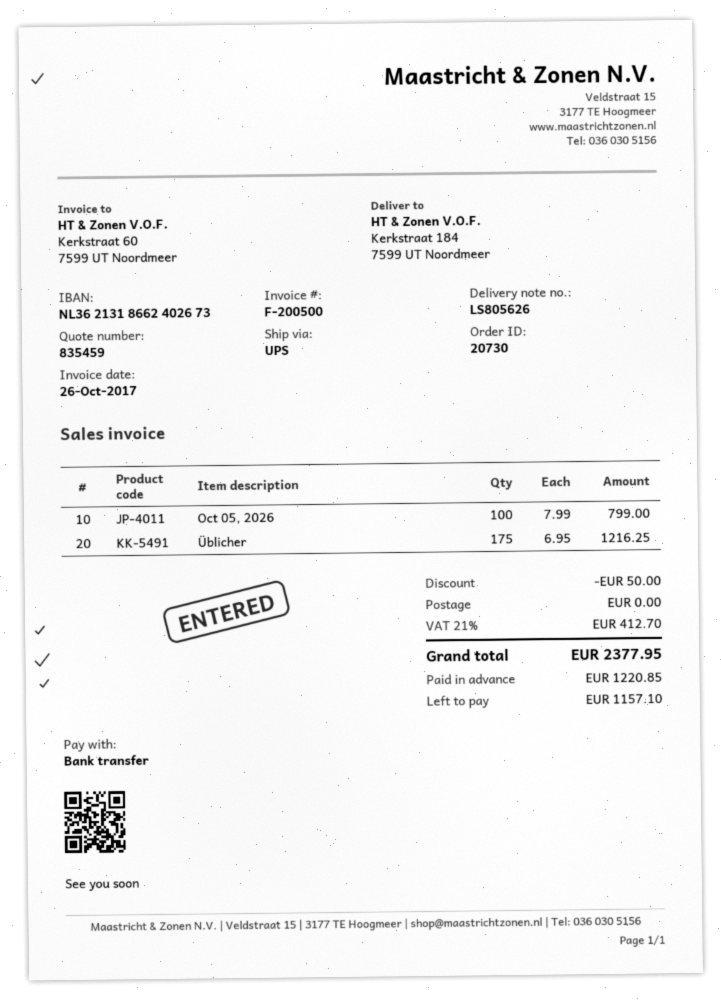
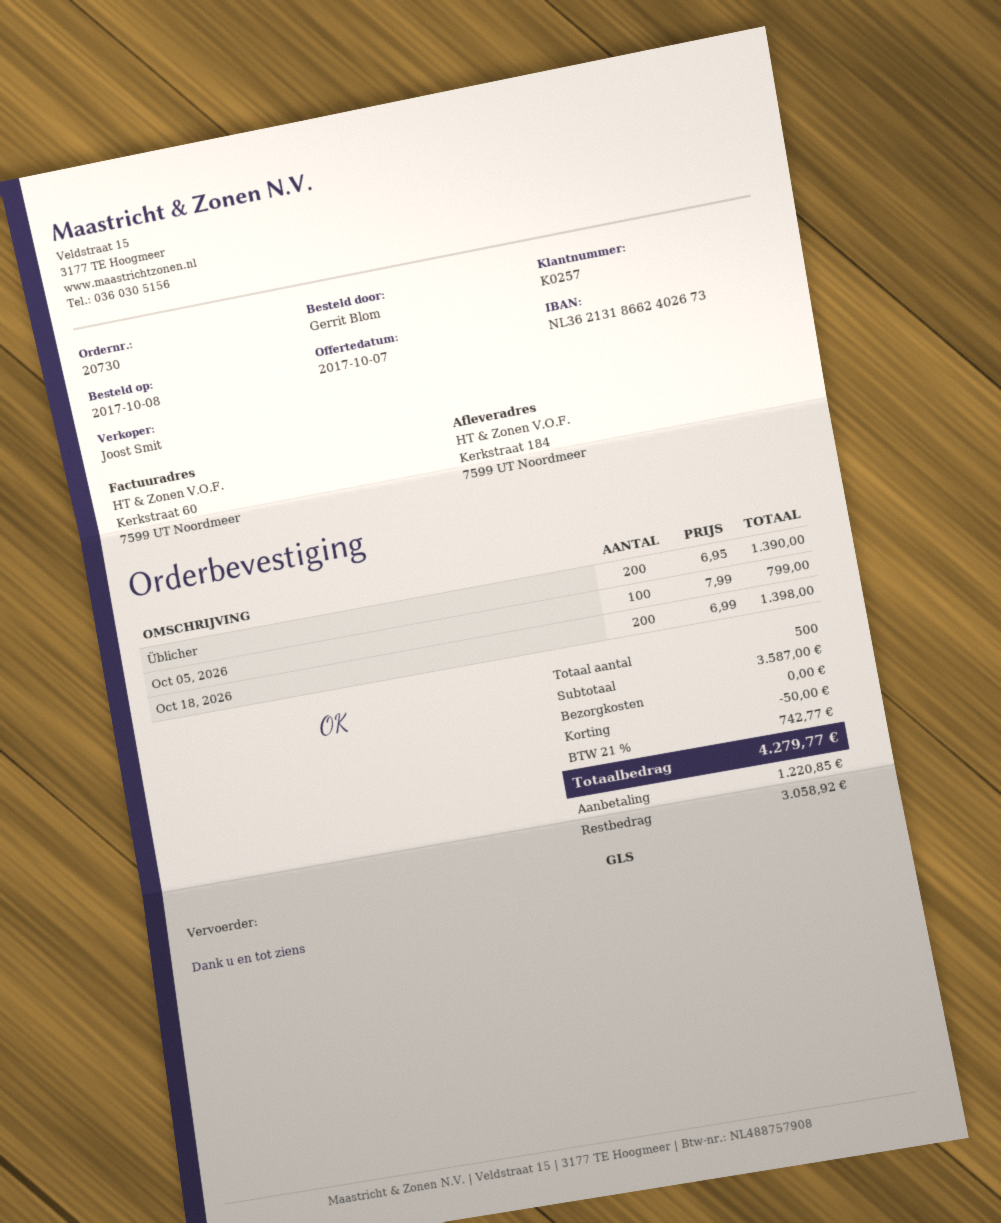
shipping method: UPS -> GLS
Üblicher: 175 x 6.95 = 1216.25 -> 200 x 6.95 = 1390.00
Oct 18, 2026: none -> 200 x 6.99 = 1398.00
tax: 21% = 412.70 -> 21% = 742.77
total: 2377.95 -> 4279.77
balance: 1157.10 -> 3058.92

